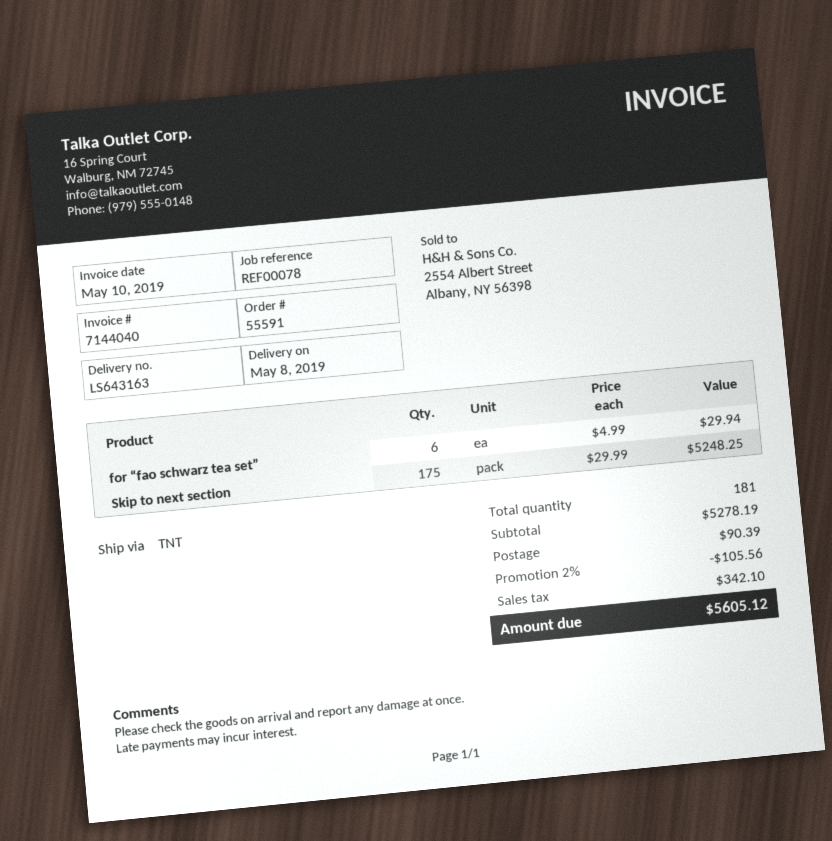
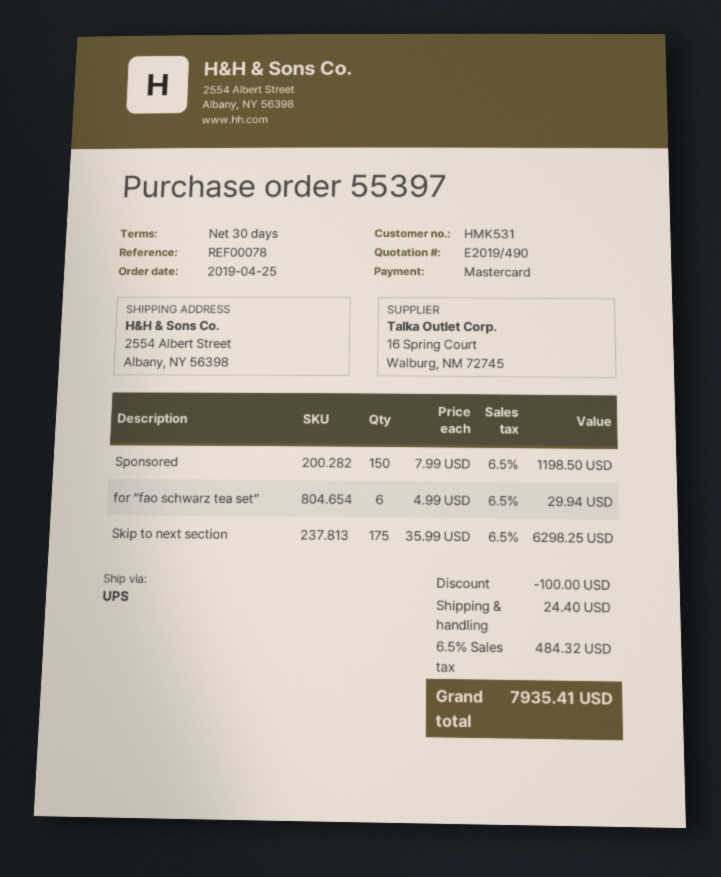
order number: 55591 -> 55397
shipping method: TNT -> UPS
Skip to next section: 175 x 29.99 = 5248.25 -> 175 x 35.99 = 6298.25
Sponsored: none -> 150 x 7.99 = 1198.50
discount: 105.56 -> 100.00
shipping: 90.39 -> 24.40
tax: 342.10 -> 484.32
total: 5605.12 -> 7935.41

